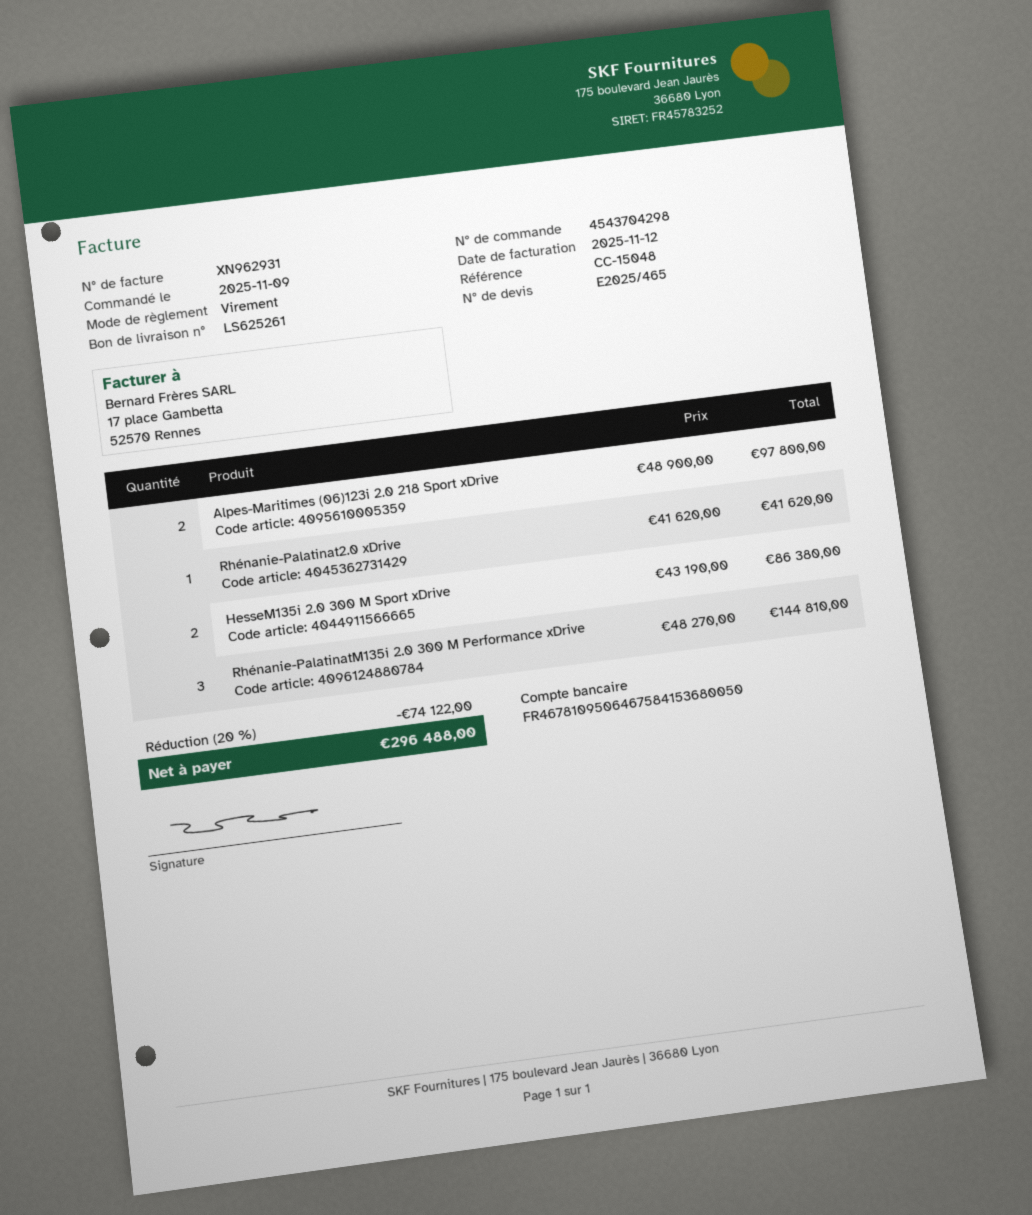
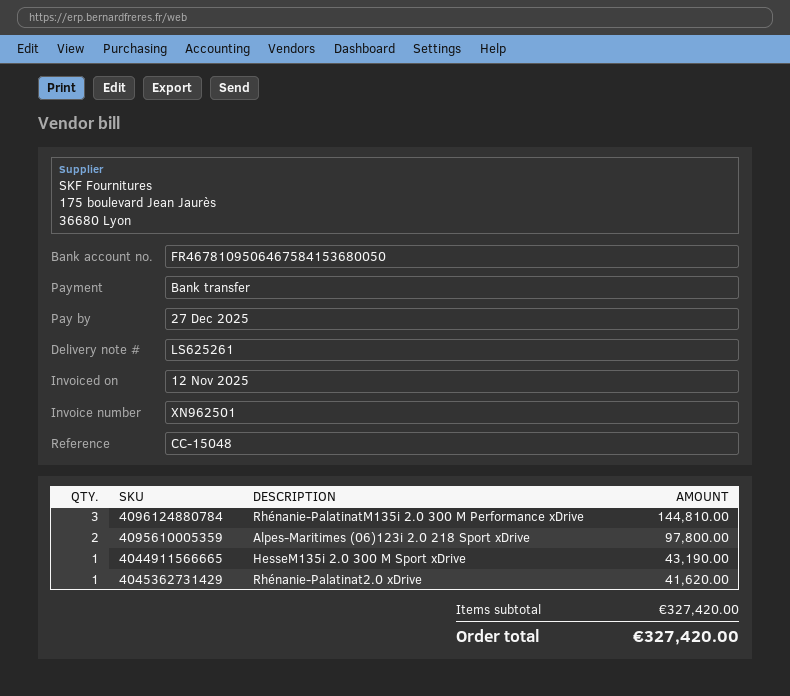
invoice number: XN962931 -> XN962501
HesseM135i 2.0 300 M Sport xDrive: 2 for 86380.00 -> 1 for 43190.00
discount: 20% = 74122.00 -> none
total: 296488.00 -> 327420.00

